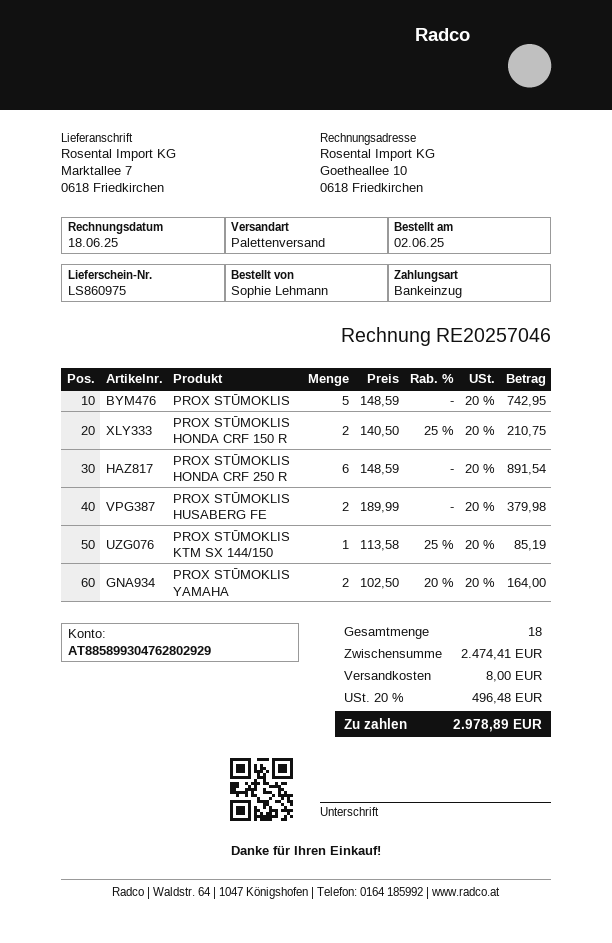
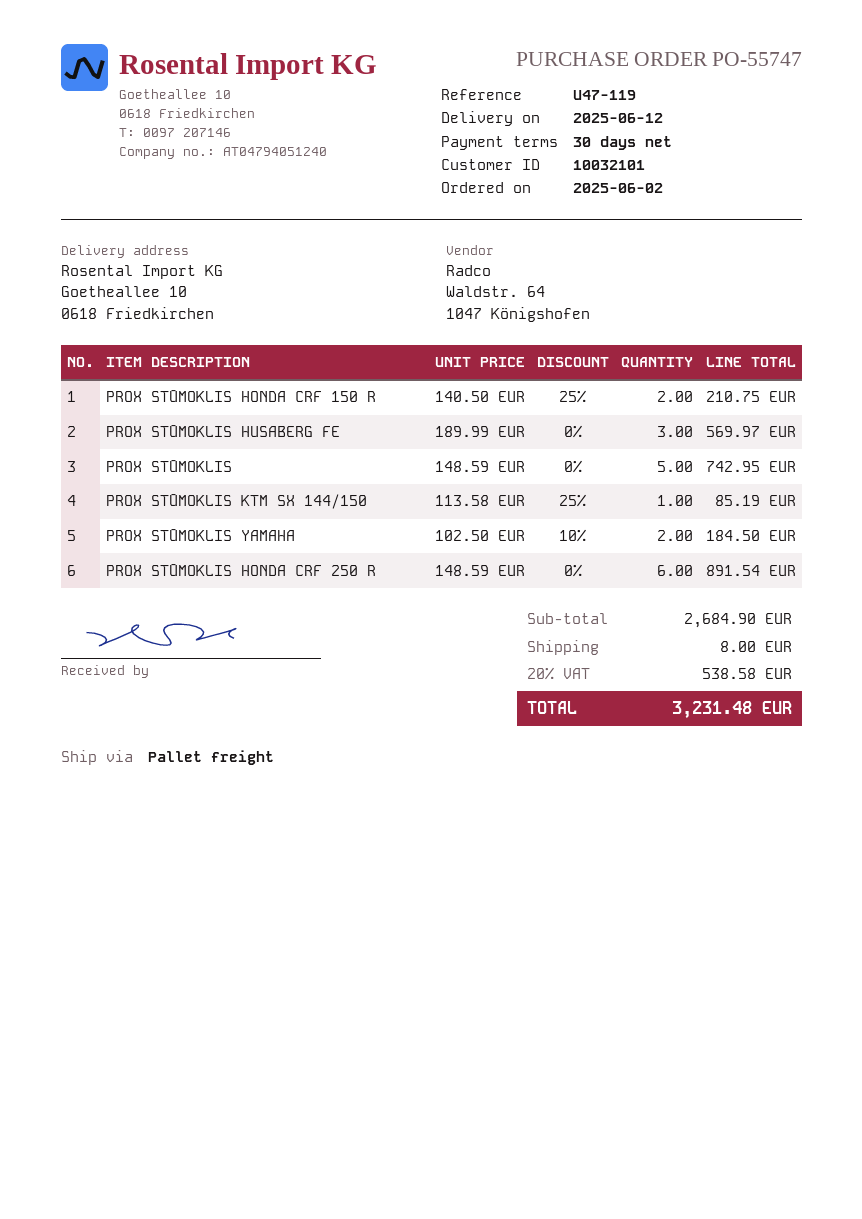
ship to: Marktallee 7, 0618 Friedkirchen -> Goetheallee 10, 0618 Friedkirchen
PROX STŪMOKLIS HUSABERG FE: 2 x 189.99 = 379.98 -> 3 x 189.99 = 569.97
PROX STŪMOKLIS YAMAHA: 2 x 102.50 - 20% = 164.00 -> 2 x 102.50 - 10% = 184.50
subtotal: 2474.41 -> 2684.90
tax: 20% = 496.48 -> 20% = 538.58
total: 2978.89 -> 3231.48

